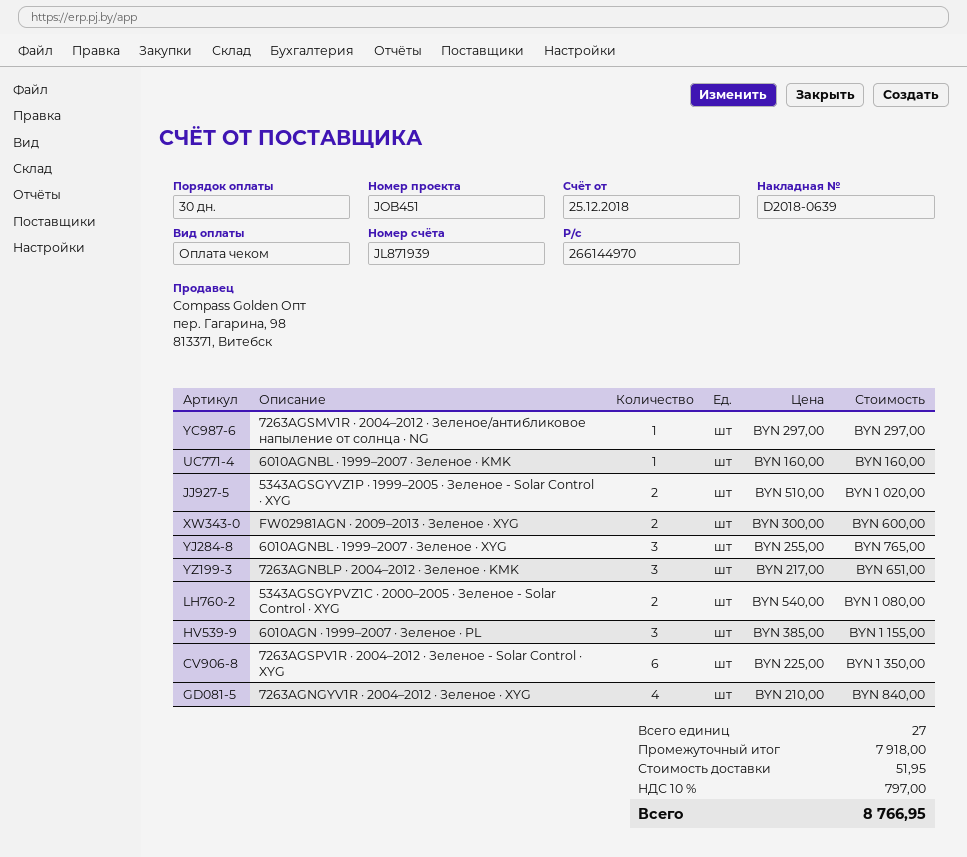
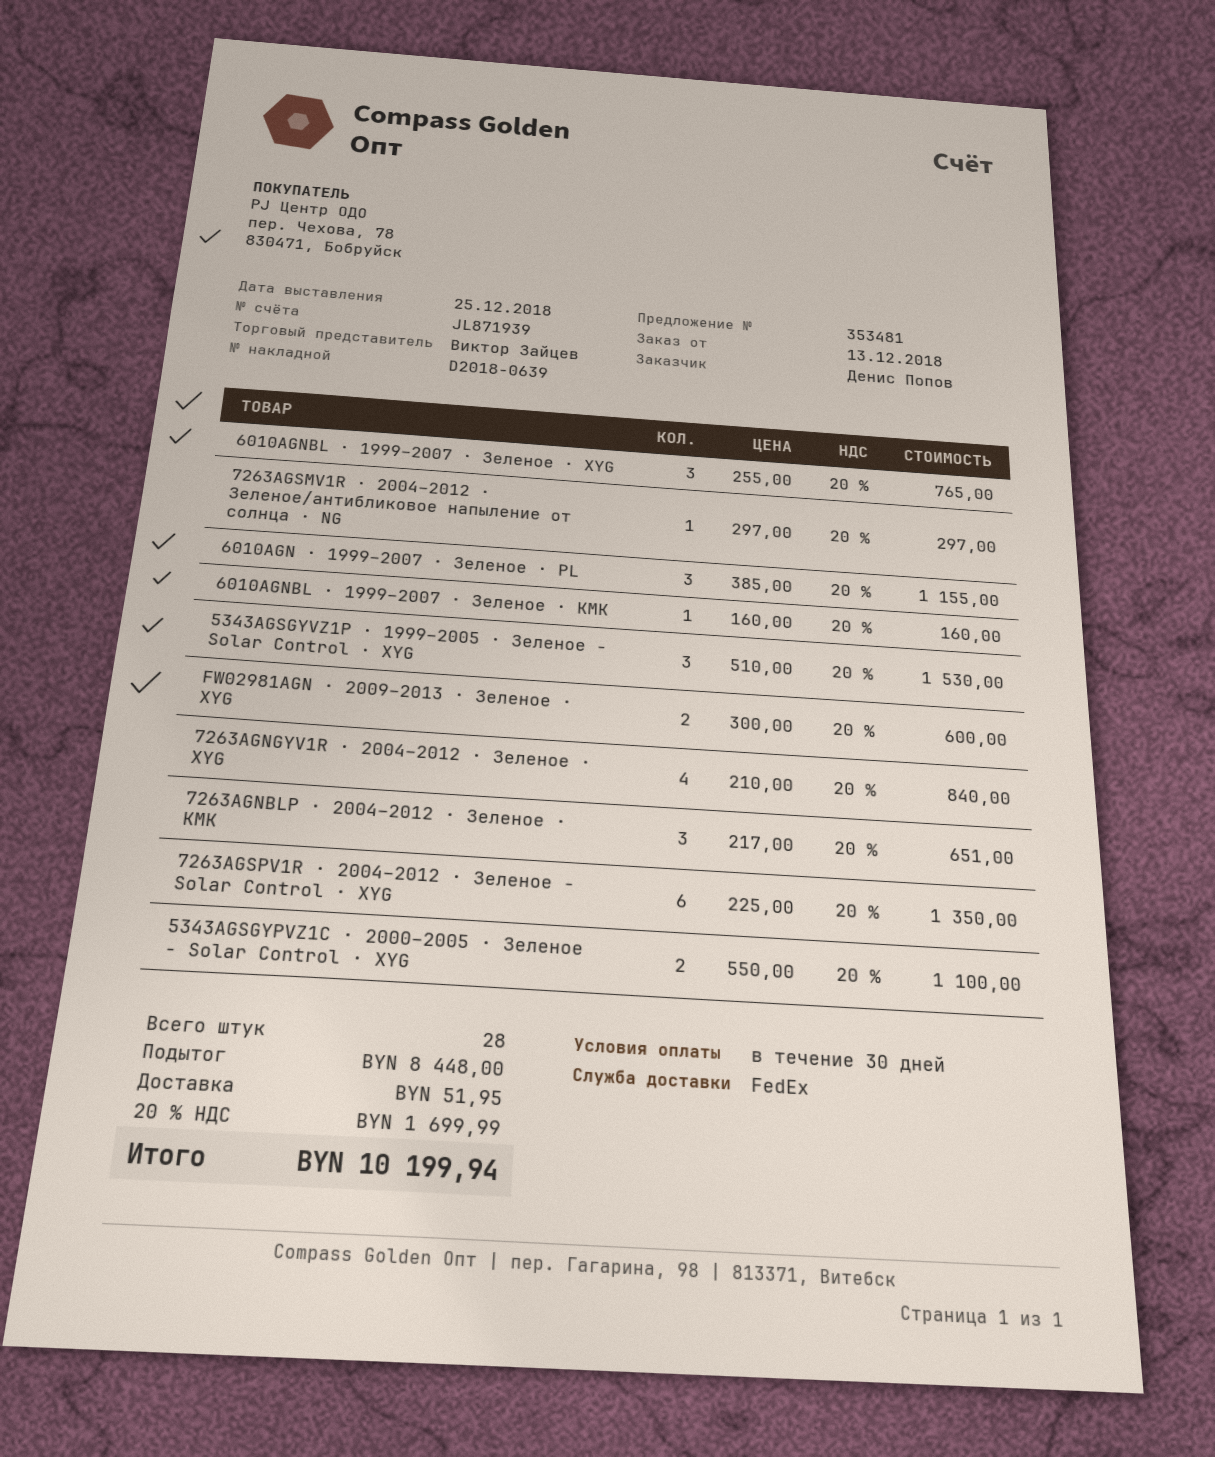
5343AGSGYVZ1P · 1999–2005 · Зеленое - Solar Control · XYG: 2 x 510.00 = 1020.00 -> 3 x 510.00 = 1530.00
5343AGSGYPVZ1C · 2000–2005 · Зеленое - Solar Control · XYG: 2 x 540.00 = 1080.00 -> 2 x 550.00 = 1100.00
total quantity: 27 -> 28
subtotal: 7918.00 -> 8448.00
tax: 10% = 797.00 -> 20% = 1699.99
total: 8766.95 -> 10199.94

